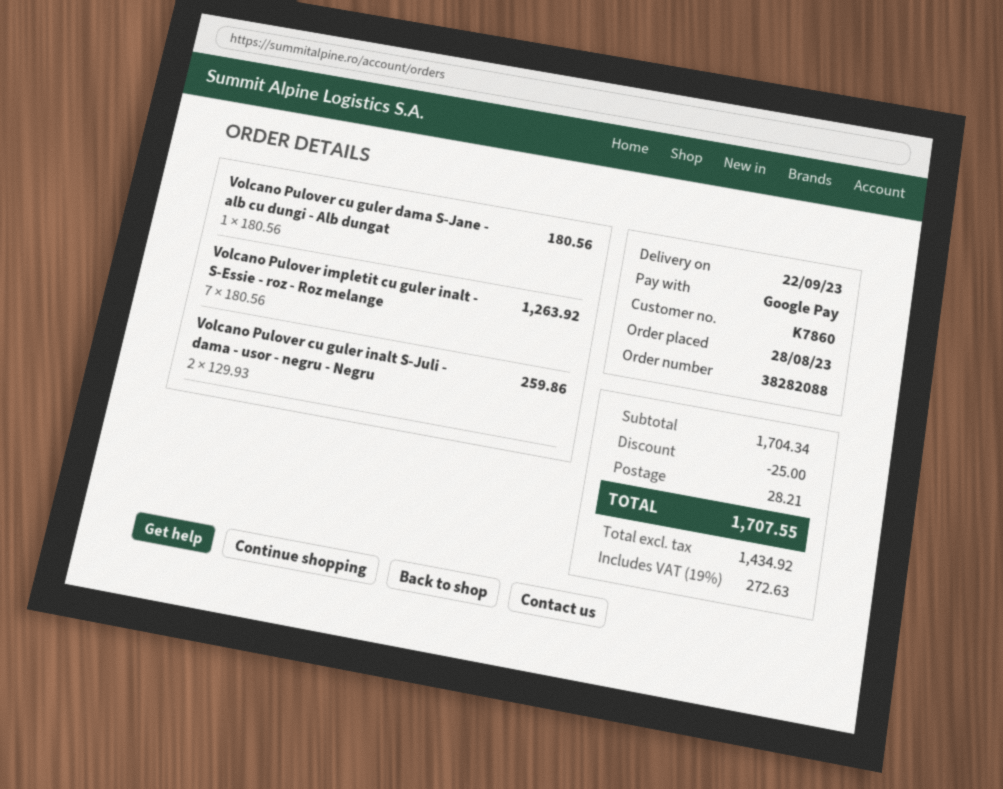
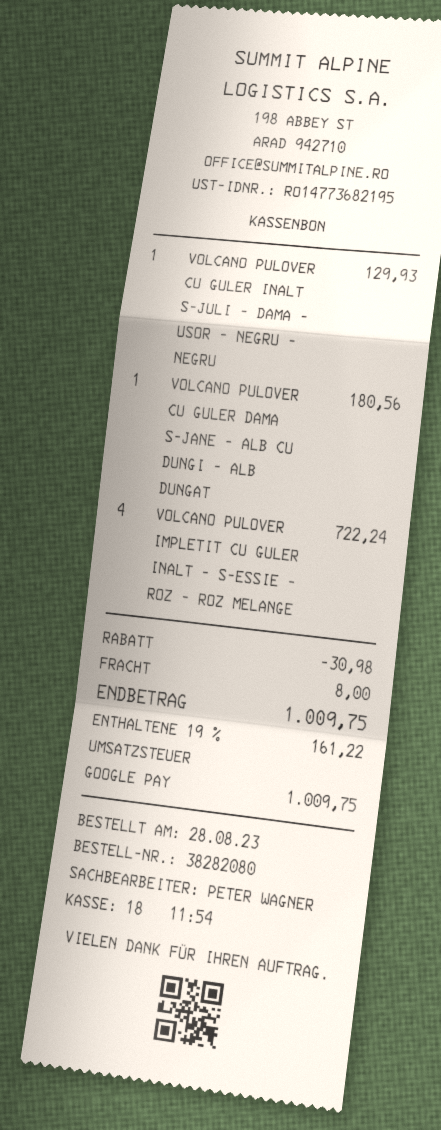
order number: 38282088 -> 38282080
Volcano Pulover impletit cu guler inalt - S-Essie - roz - Roz melange: 7 for 1263.92 -> 4 for 722.24
Volcano Pulover cu guler inalt S-Juli - dama - usor - negru - Negru: 2 for 259.86 -> 1 for 129.93
discount: 25.00 -> 30.98
shipping: 28.21 -> 8.00
tax: 19% = 272.63 -> 19% = 161.22
total: 1707.55 -> 1009.75

